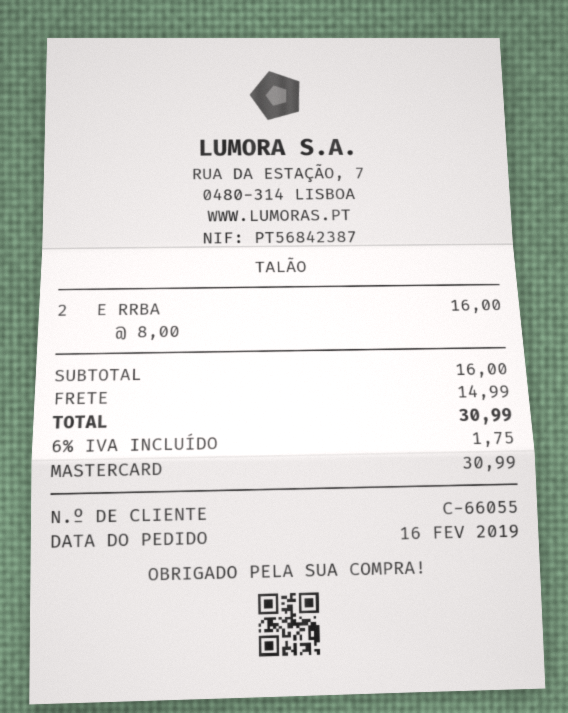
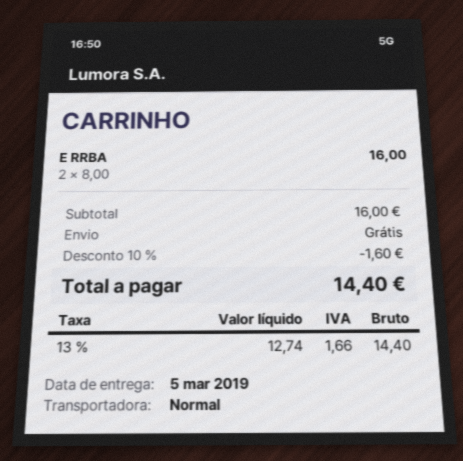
discount: none -> 10% = 1.60
shipping: 14.99 -> 0.00
tax: 6% = 1.75 -> 13% = 1.66
total: 30.99 -> 14.40

